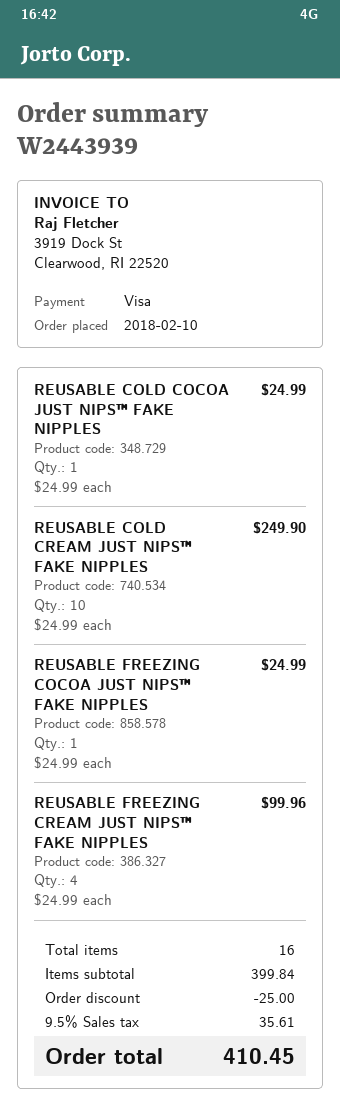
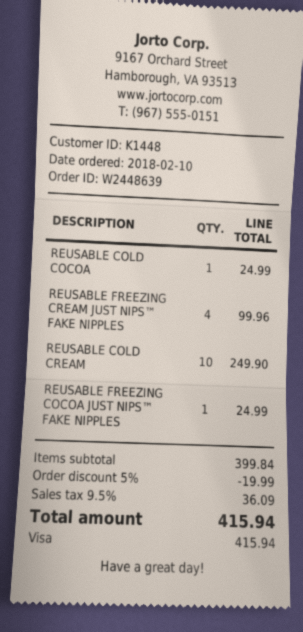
order number: W2443939 -> W2448639
discount: 25.00 -> 19.99
tax: 9.5% = 35.61 -> 9.5% = 36.09
total: 410.45 -> 415.94

